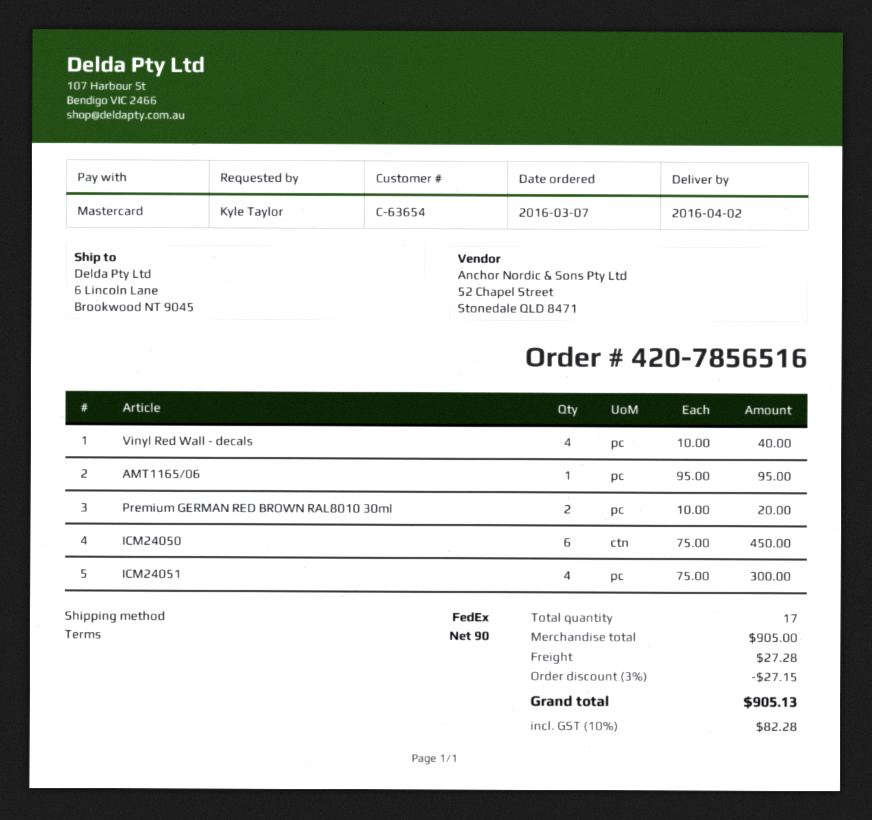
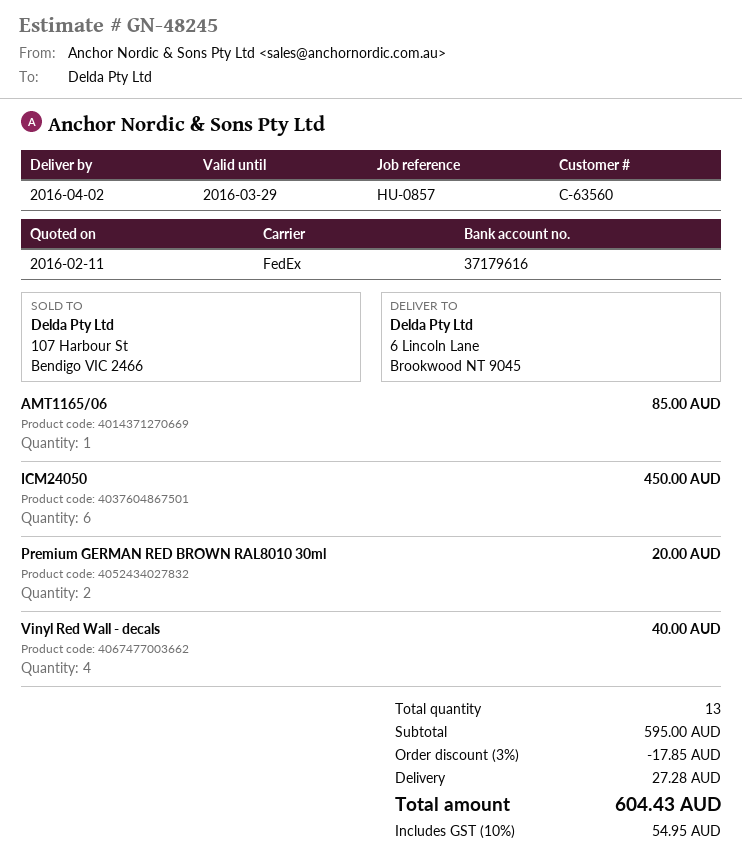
customer number: C-63654 -> C-63560
AMT1165/06: 1 for 95.00 -> 1 for 85.00
ICM24051: 4 for 300.00 -> none
total quantity: 17 -> 13
subtotal: 905.00 -> 595.00
discount: 3% = 27.15 -> 3% = 17.85
tax: 10% = 82.28 -> 10% = 54.95
total: 905.13 -> 604.43

